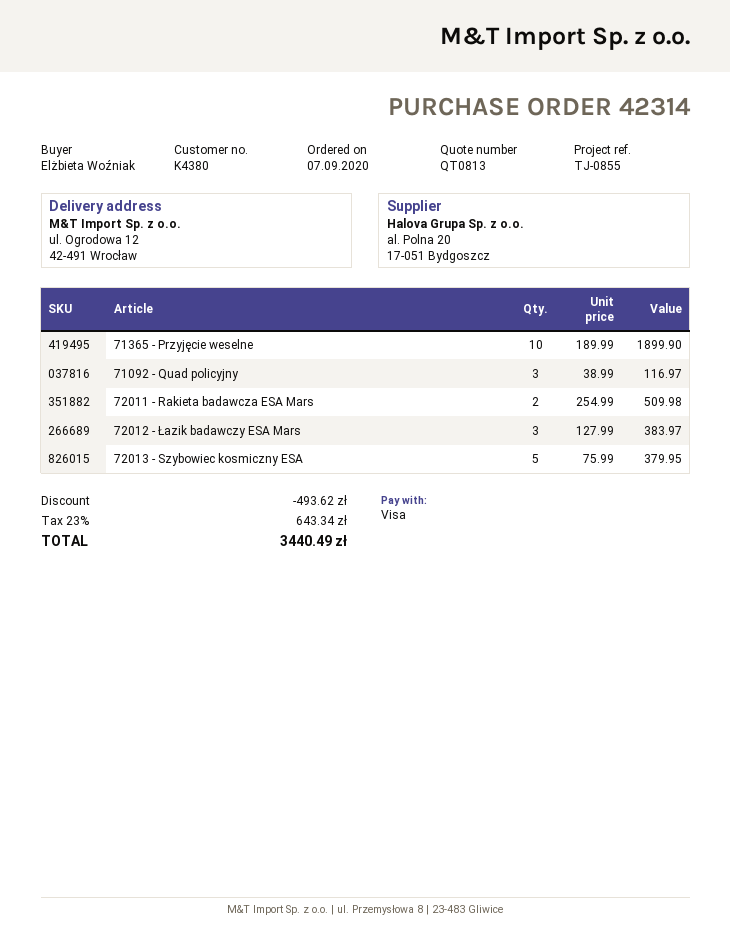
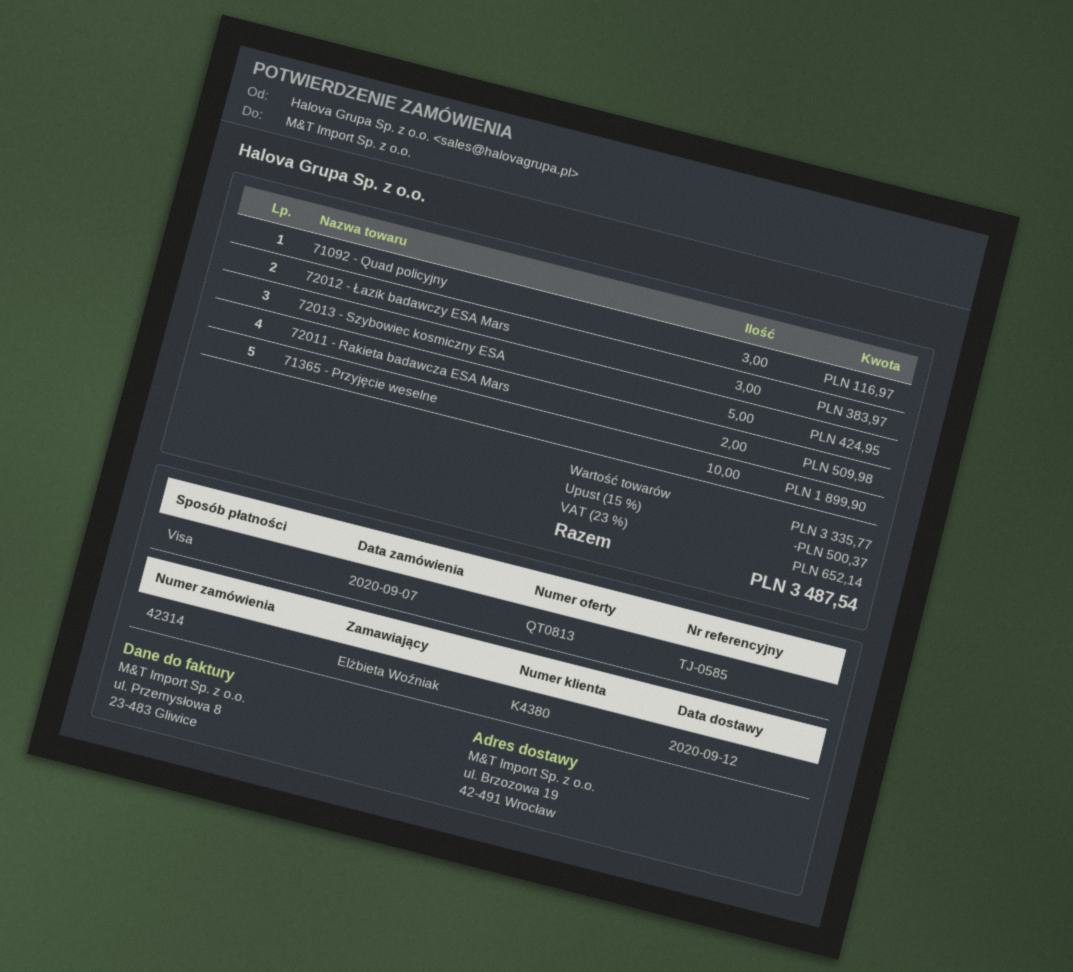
reference: TJ-0855 -> TJ-0585
ship to: ul. Ogrodowa 12, 42-491 Wrocław -> ul. Brzozowa 19, 42-491 Wrocław
72013 - Szybowiec kosmiczny ESA: 5 for 379.95 -> 5 for 424.95
discount: 493.62 -> 500.37
tax: 23% = 643.34 -> 23% = 652.14
total: 3440.49 -> 3487.54

